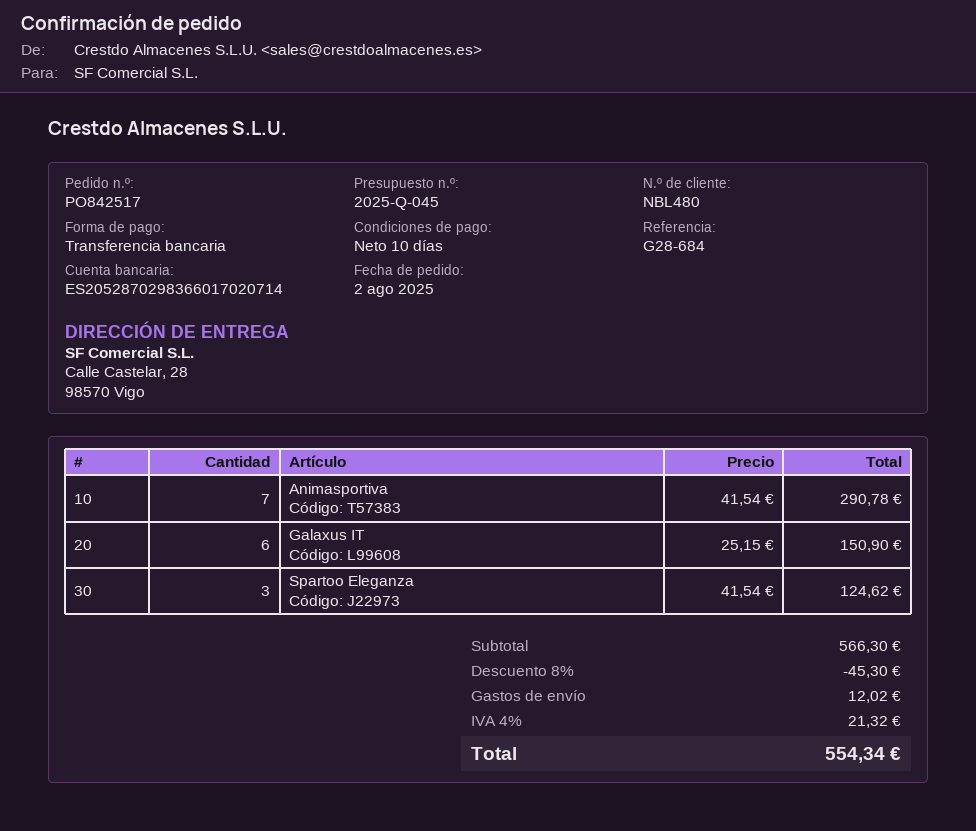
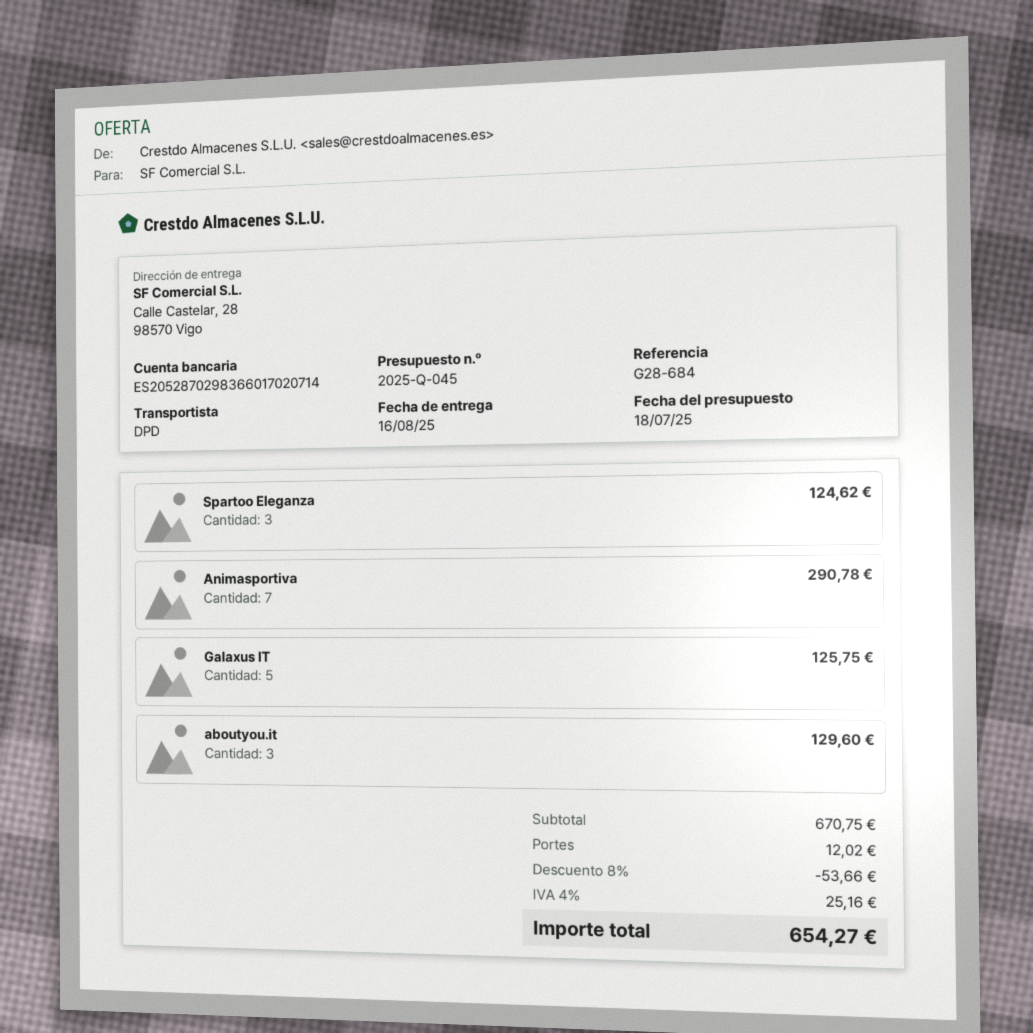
Galaxus IT: 6 for 150.90 -> 5 for 125.75
aboutyou.it: none -> 3 for 129.60
subtotal: 566.30 -> 670.75
discount: 8% = 45.30 -> 8% = 53.66
tax: 4% = 21.32 -> 4% = 25.16
total: 554.34 -> 654.27

